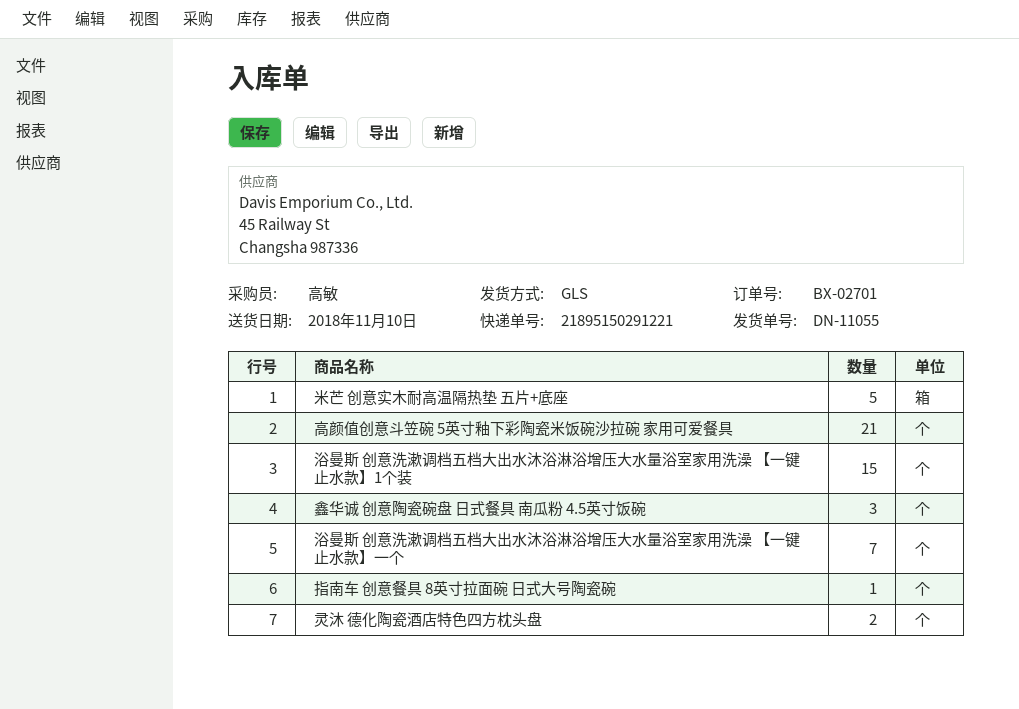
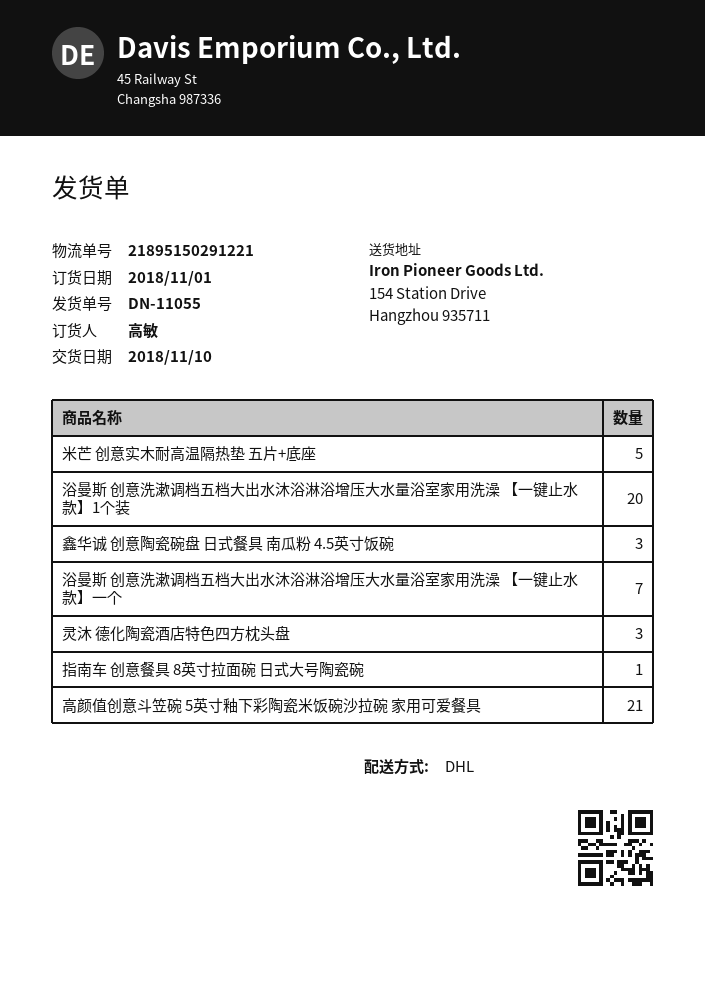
shipping method: GLS -> DHL
浴曼斯 创意洗漱调档五档大出水沐浴淋浴增压大水量浴室家用洗澡 【一键止水款】1个装: 15 -> 20
灵沐 德化陶瓷酒店特色四方枕头盘: 2 -> 3

